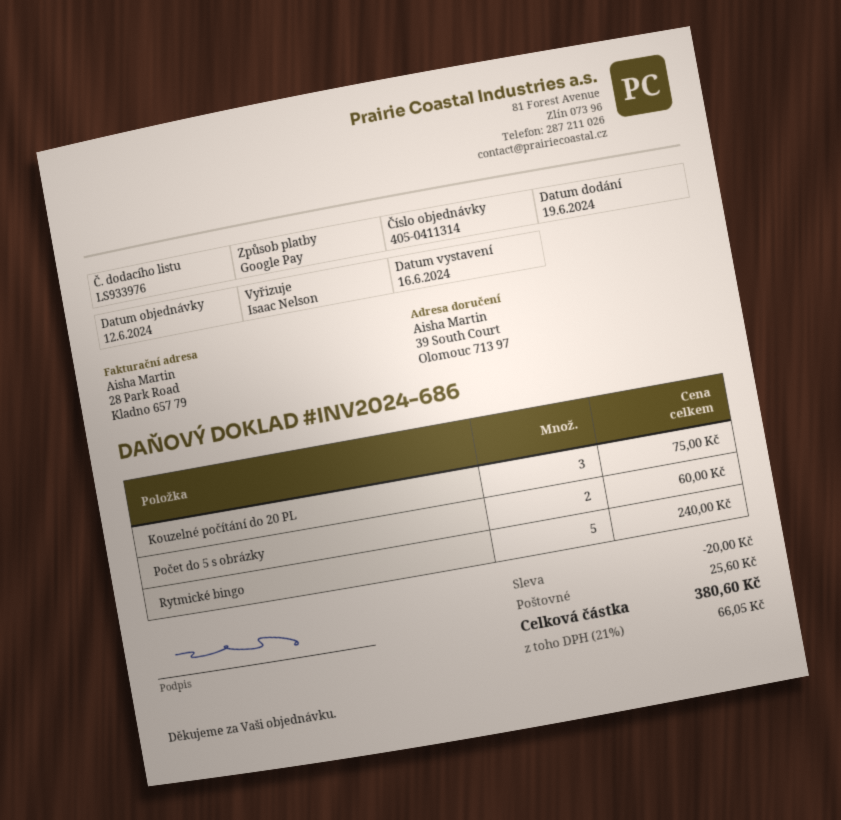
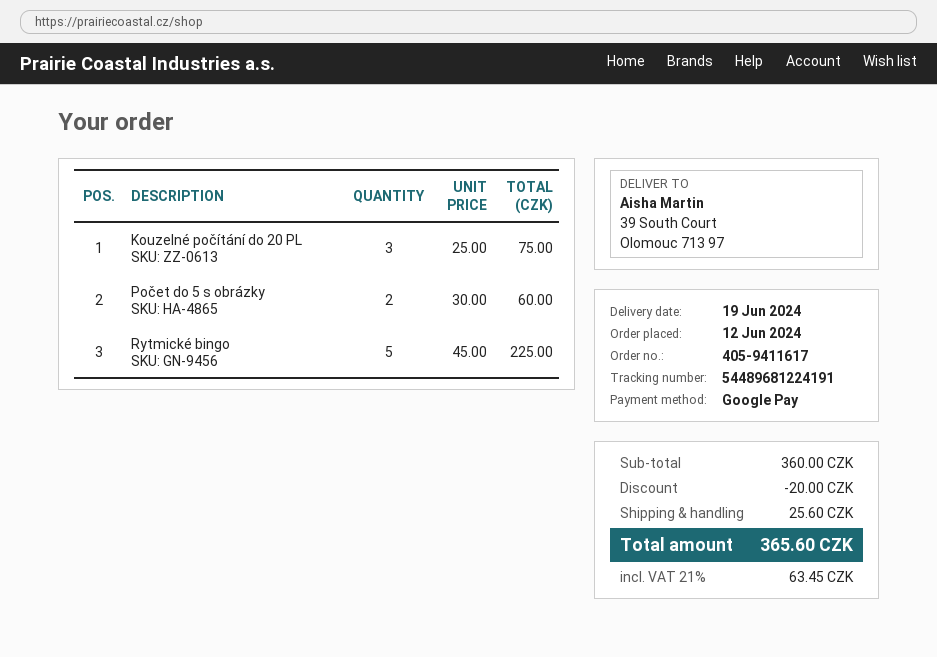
order number: 405-0411314 -> 405-9411617
Rytmické bingo: 5 for 240.00 -> 5 for 225.00
tax: 21% = 66.05 -> 21% = 63.45
total: 380.60 -> 365.60

